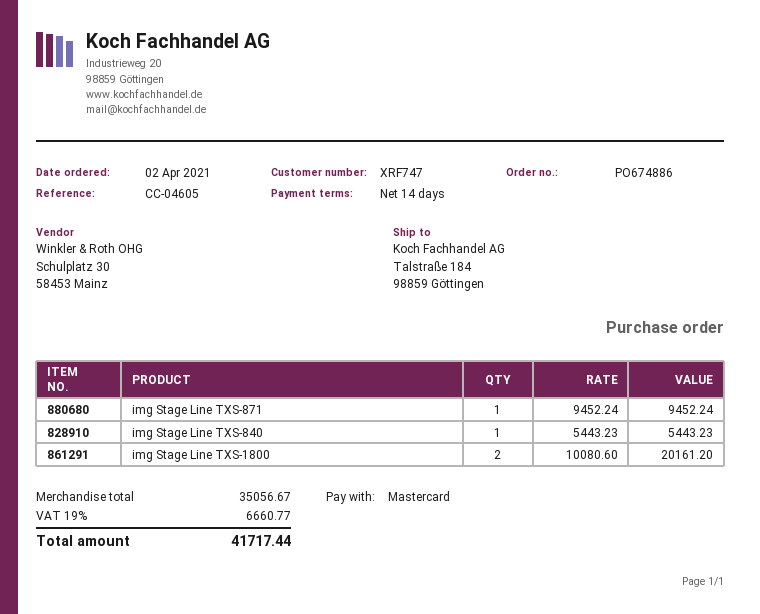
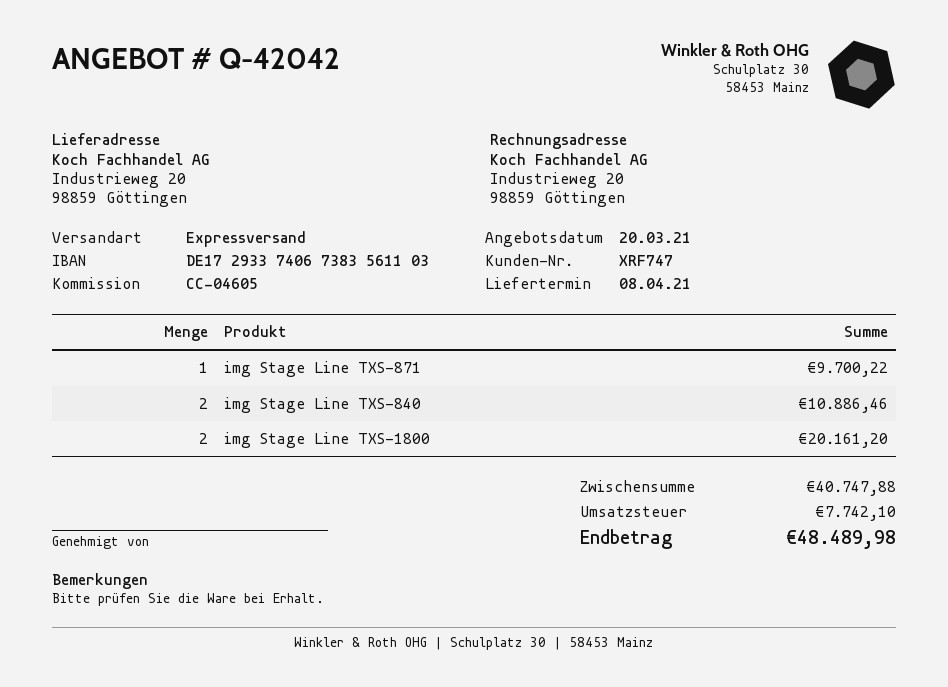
ship to: Talstraße 184, 98859 Göttingen -> Industrieweg 20, 98859 Göttingen
img Stage Line TXS-871: 1 for 9452.24 -> 1 for 9700.22
img Stage Line TXS-840: 1 for 5443.23 -> 2 for 10886.46
subtotal: 35056.67 -> 40747.88
tax: 6660.77 -> 7742.10
total: 41717.44 -> 48489.98

